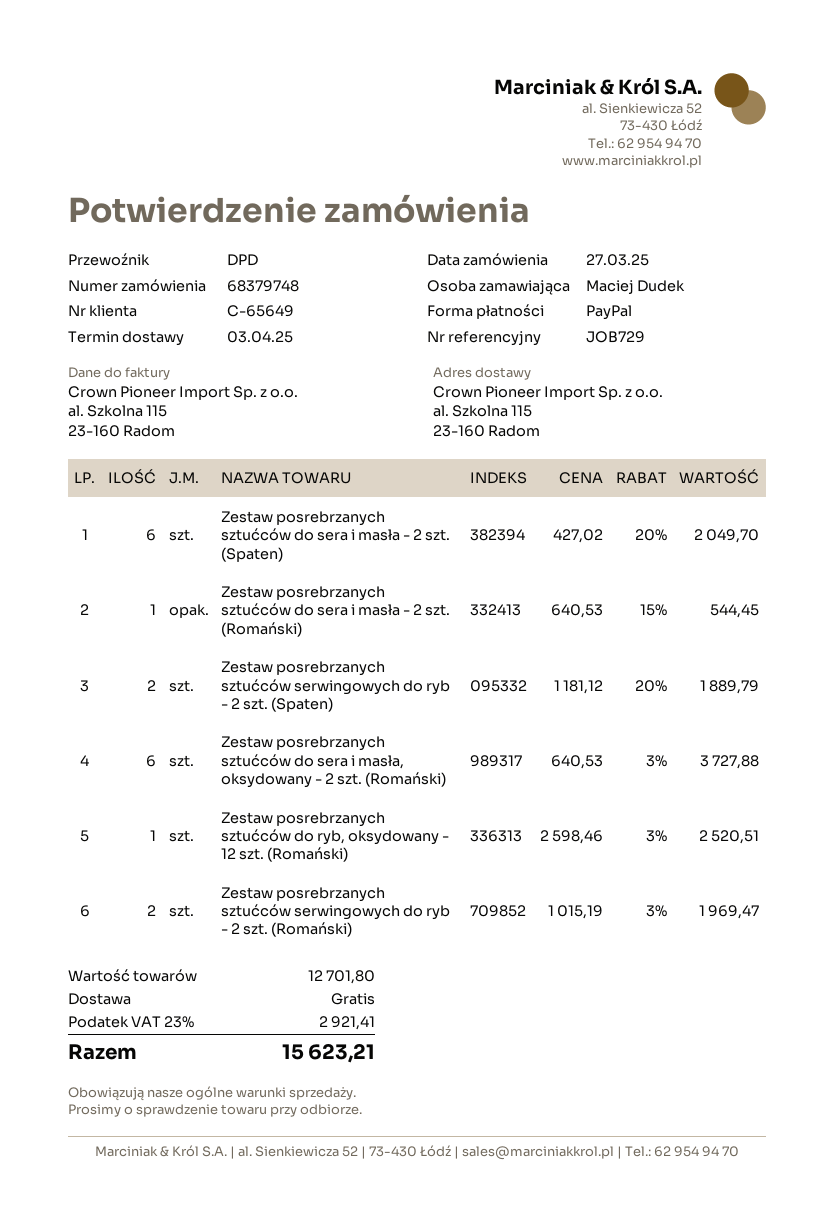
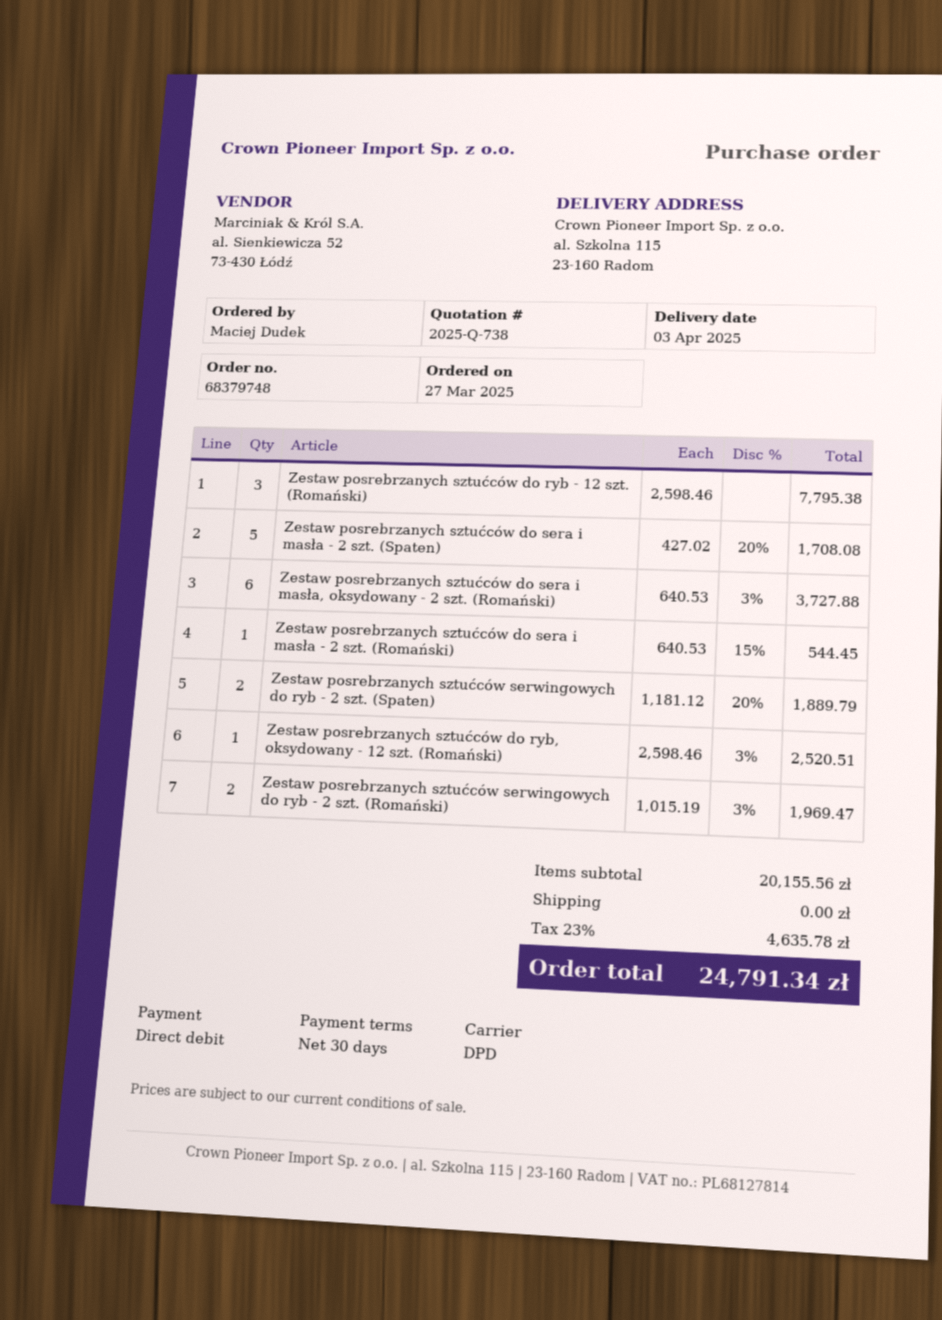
payment method: PayPal -> direct debit
Zestaw posrebrzanych sztućców do sera i masła - 2 szt. (Spaten): 6 x 427.02 - 20% = 2049.70 -> 5 x 427.02 - 20% = 1708.08
Zestaw posrebrzanych sztućców do ryb - 12 szt. (Romański): none -> 3 x 2598.46 = 7795.38
subtotal: 12701.80 -> 20155.56
tax: 23% = 2921.41 -> 23% = 4635.78
total: 15623.21 -> 24791.34

